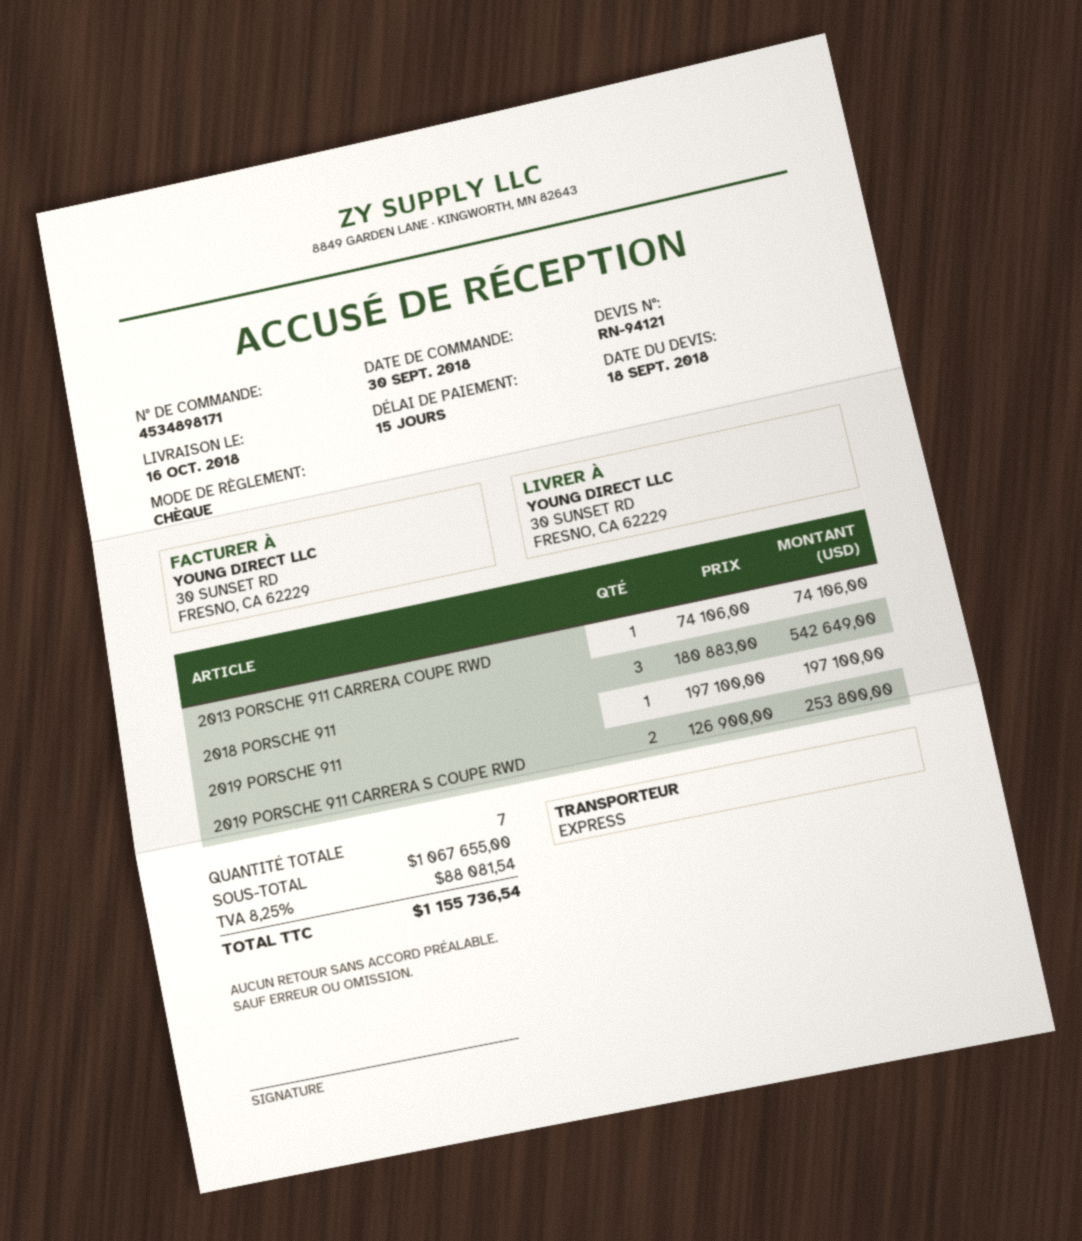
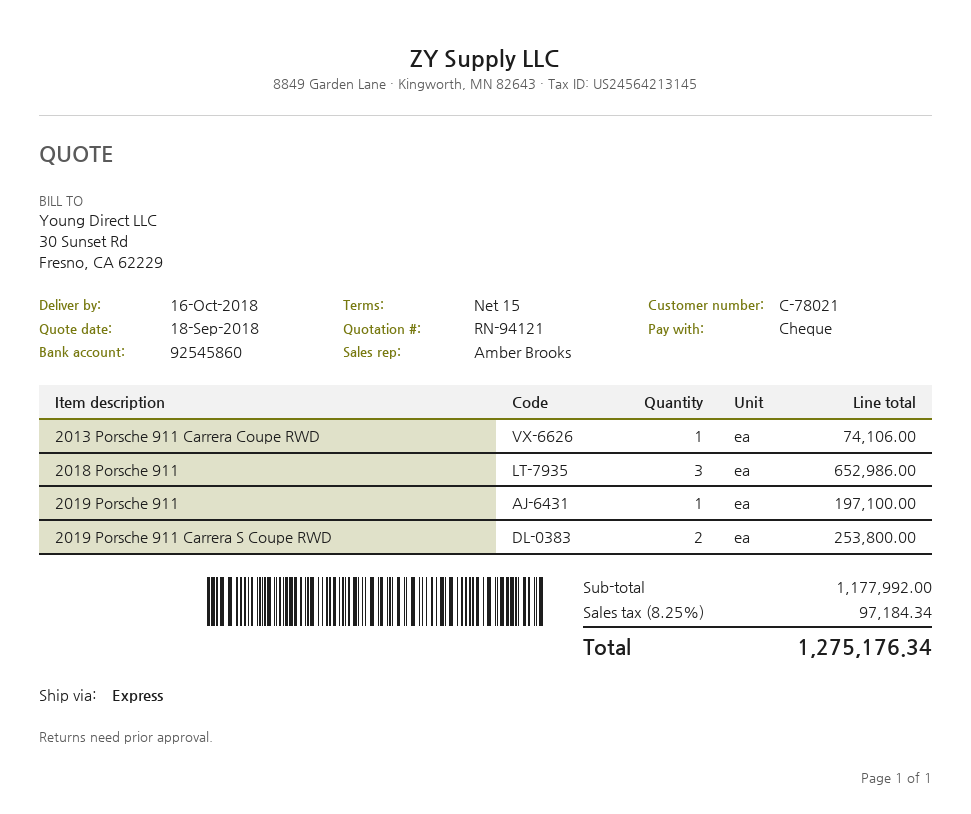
2018 PORSCHE 911: 3 for 542649.00 -> 3 for 652986.00
subtotal: 1067655.00 -> 1177992.00
tax: 8.25% = 88081.54 -> 8.25% = 97184.34
total: 1155736.54 -> 1275176.34

